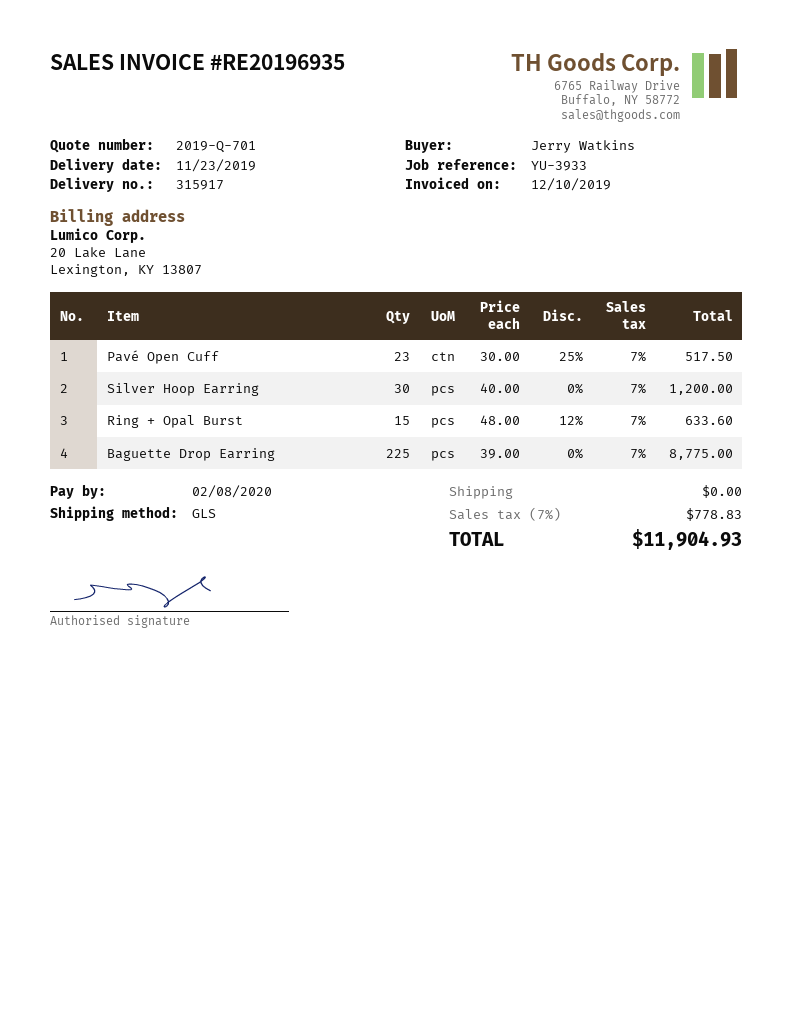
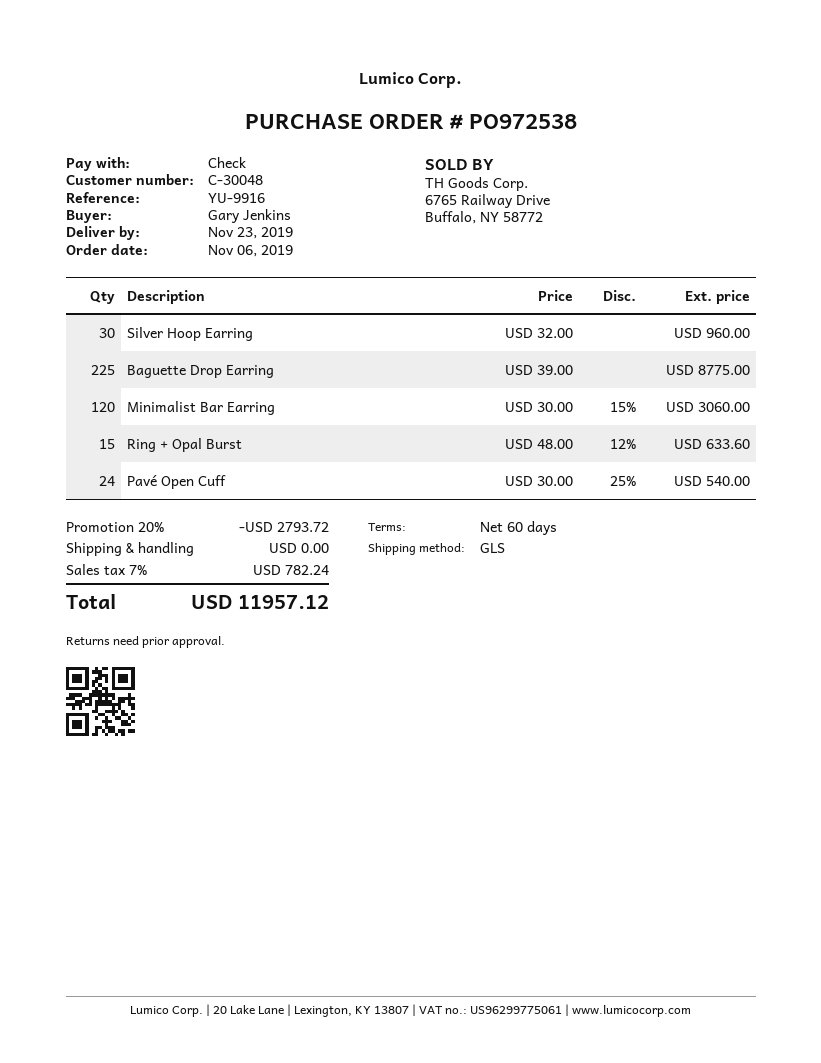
reference: YU-3933 -> YU-9916
ordered by: Jerry Watkins -> Gary Jenkins
Pavé Open Cuff: 23 x 30.00 - 25% = 517.50 -> 24 x 30.00 - 25% = 540.00
Silver Hoop Earring: 30 x 40.00 = 1200.00 -> 30 x 32.00 = 960.00
Minimalist Bar Earring: none -> 120 x 30.00 - 15% = 3060.00
discount: none -> 20% = 2793.72
tax: 7% = 778.83 -> 7% = 782.24
total: 11904.93 -> 11957.12

